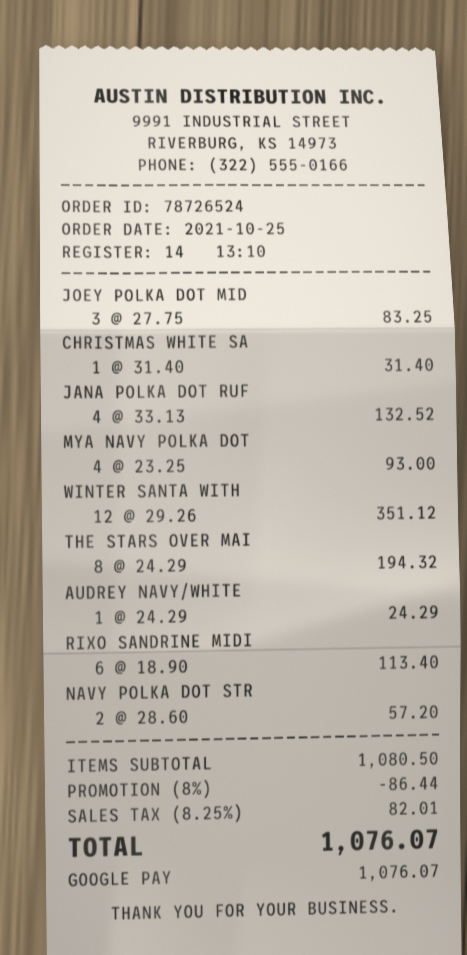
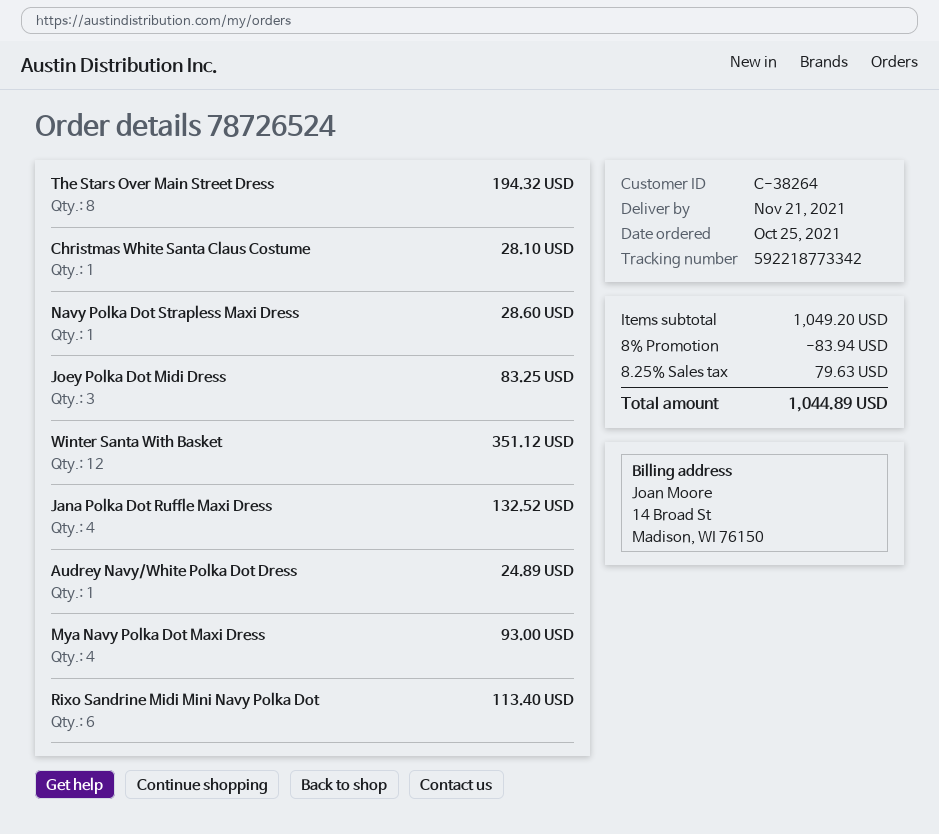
CHRISTMAS WHITE SA: 1 for 31.40 -> 1 for 28.10
AUDREY NAVY/WHITE: 1 for 24.29 -> 1 for 24.89
NAVY POLKA DOT STR: 2 for 57.20 -> 1 for 28.60
subtotal: 1080.50 -> 1049.20
discount: 8% = 86.44 -> 8% = 83.94
tax: 8.25% = 82.01 -> 8.25% = 79.63
total: 1076.07 -> 1044.89

